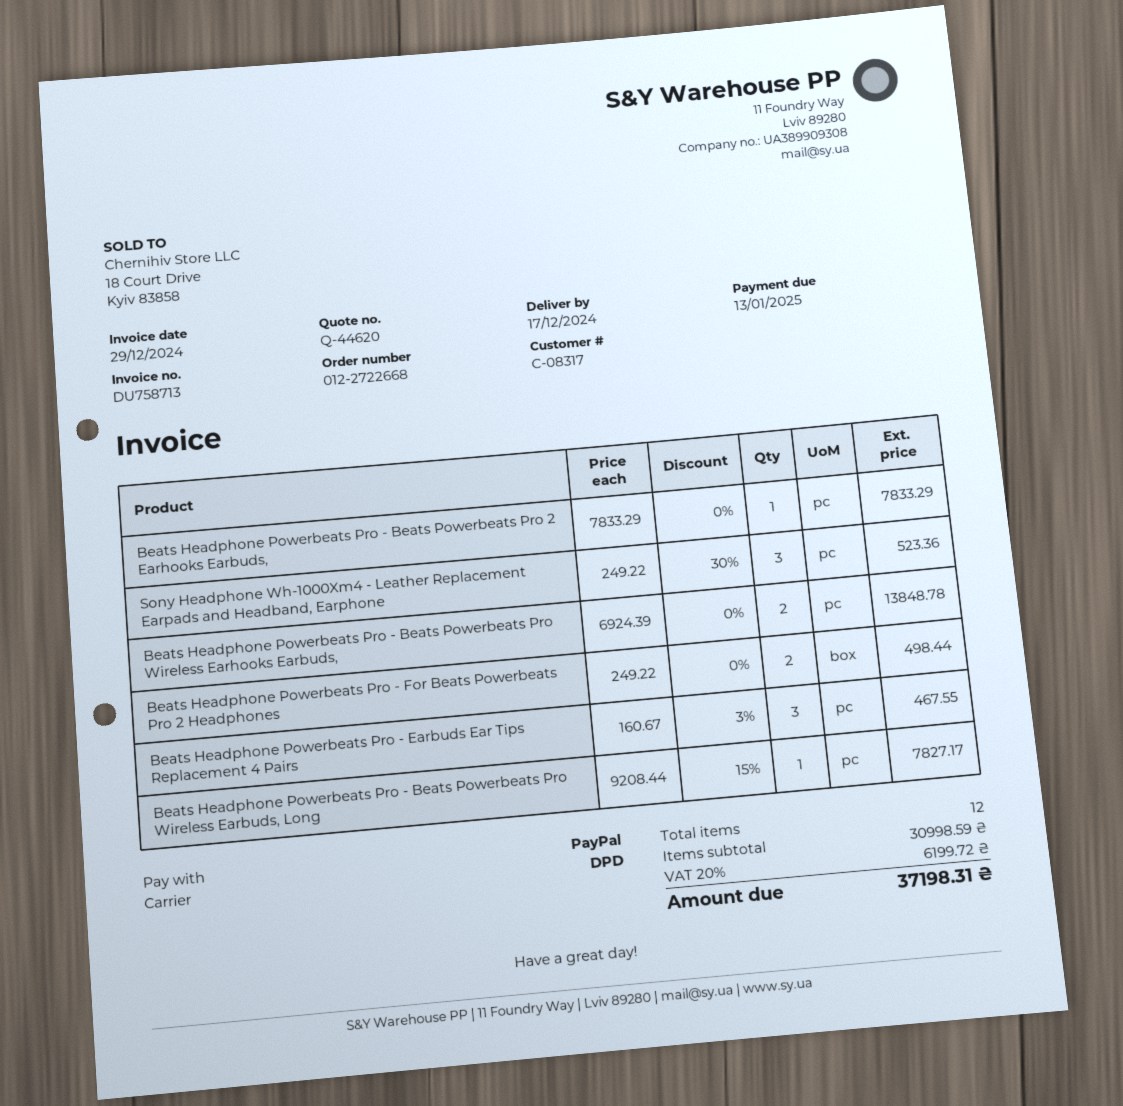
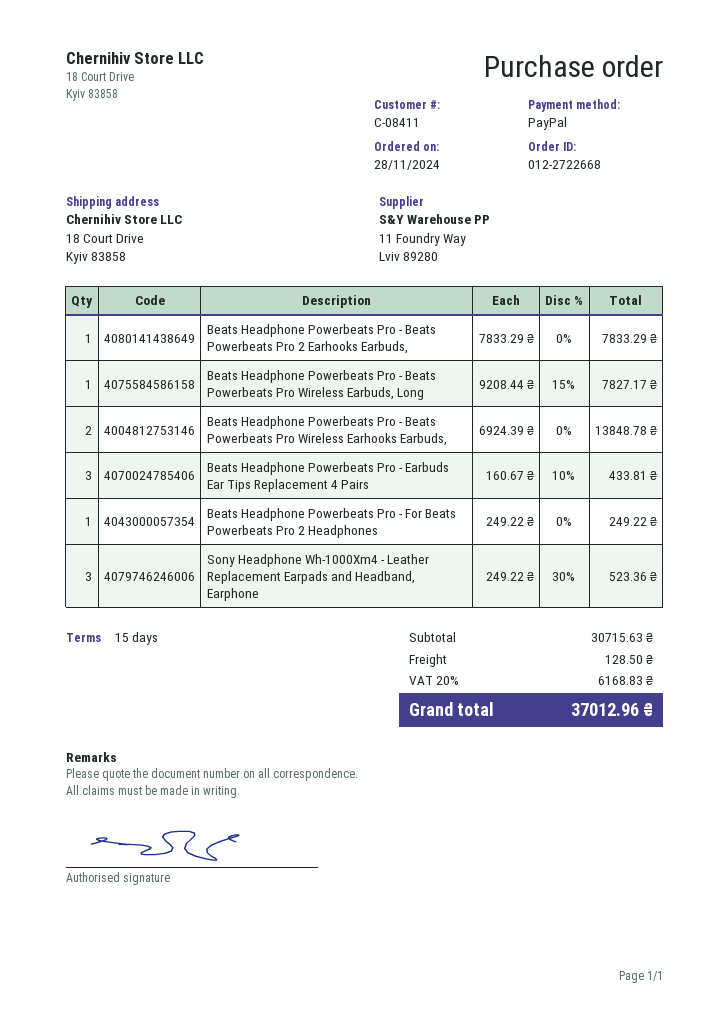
customer number: C-08317 -> C-08411
Beats Headphone Powerbeats Pro - For Beats Powerbeats Pro 2 Headphones: 2 x 249.22 = 498.44 -> 1 x 249.22 = 249.22
Beats Headphone Powerbeats Pro - Earbuds Ear Tips Replacement 4 Pairs: 3 x 160.67 - 3% = 467.55 -> 3 x 160.67 - 10% = 433.81
subtotal: 30998.59 -> 30715.63
shipping: none -> 128.50
tax: 20% = 6199.72 -> 20% = 6168.83
total: 37198.31 -> 37012.96

